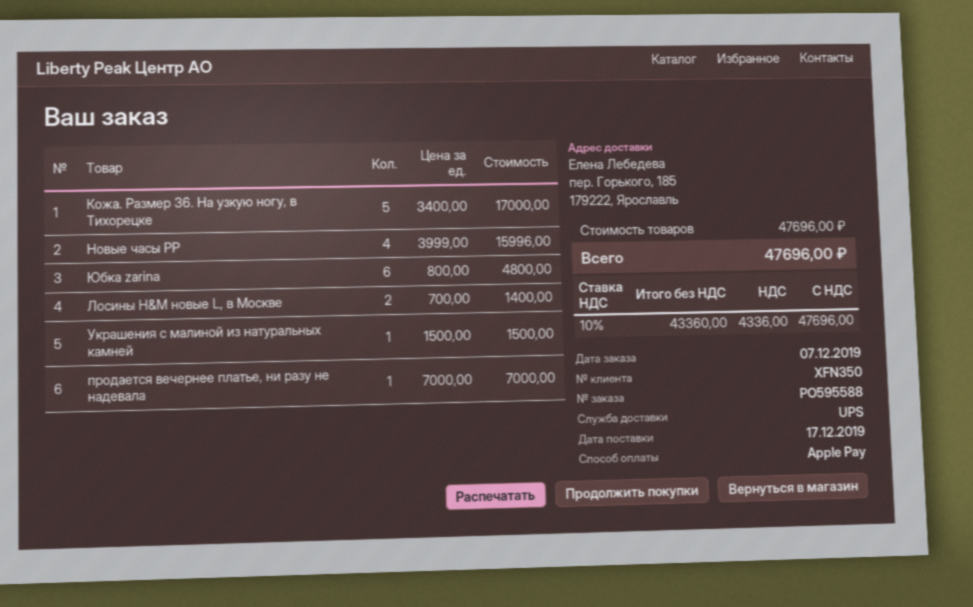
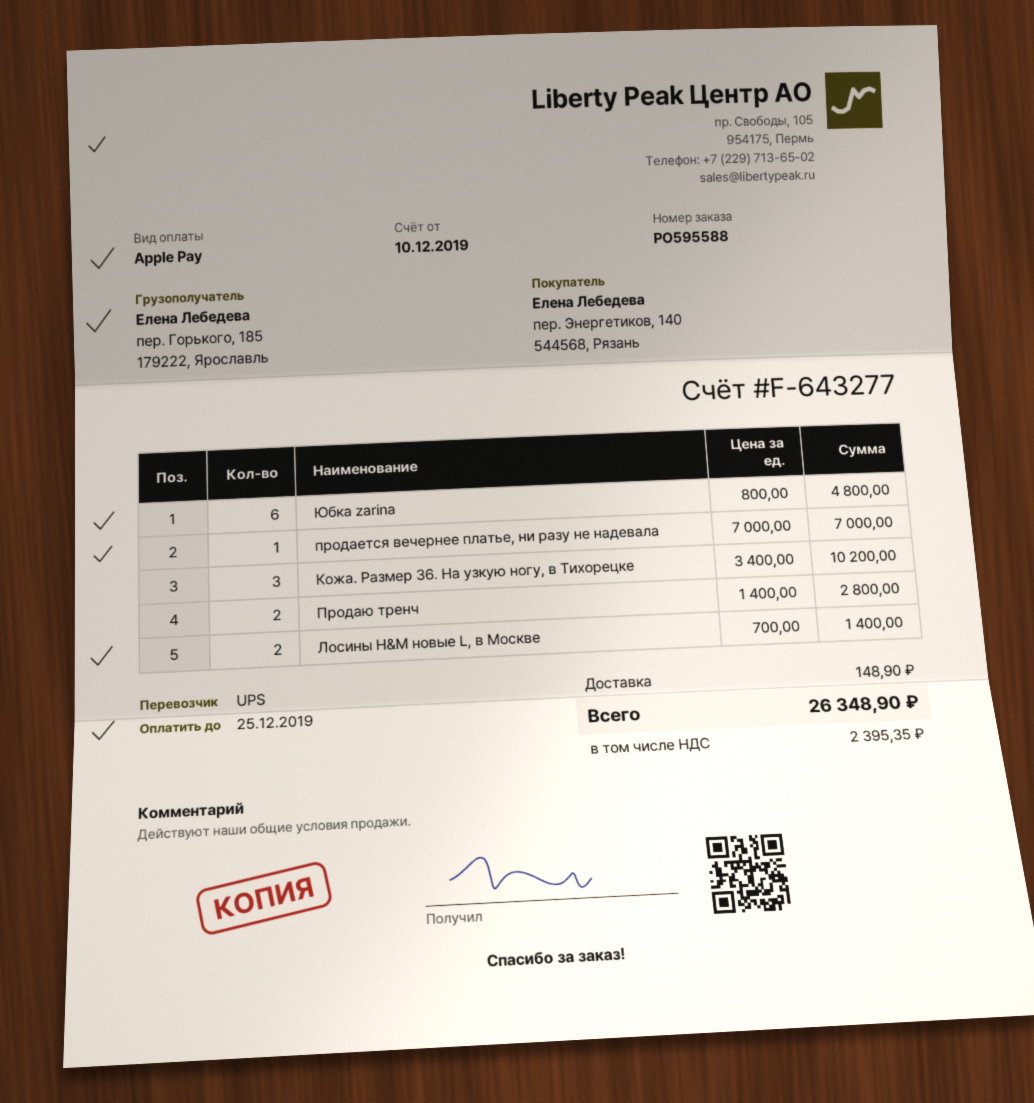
Кожа. Размер 36. На узкую ногу, в Тихорецке: 5 x 3400.00 = 17000.00 -> 3 x 3400.00 = 10200.00
Новые часы PP: 4 x 3999.00 = 15996.00 -> none
Украшения с малиной из натуральных камней: 1 x 1500.00 = 1500.00 -> none
Продаю тренч: none -> 2 x 1400.00 = 2800.00
shipping: none -> 148.90
tax: 4336.00 -> 2395.35
total: 47696.00 -> 26348.90

